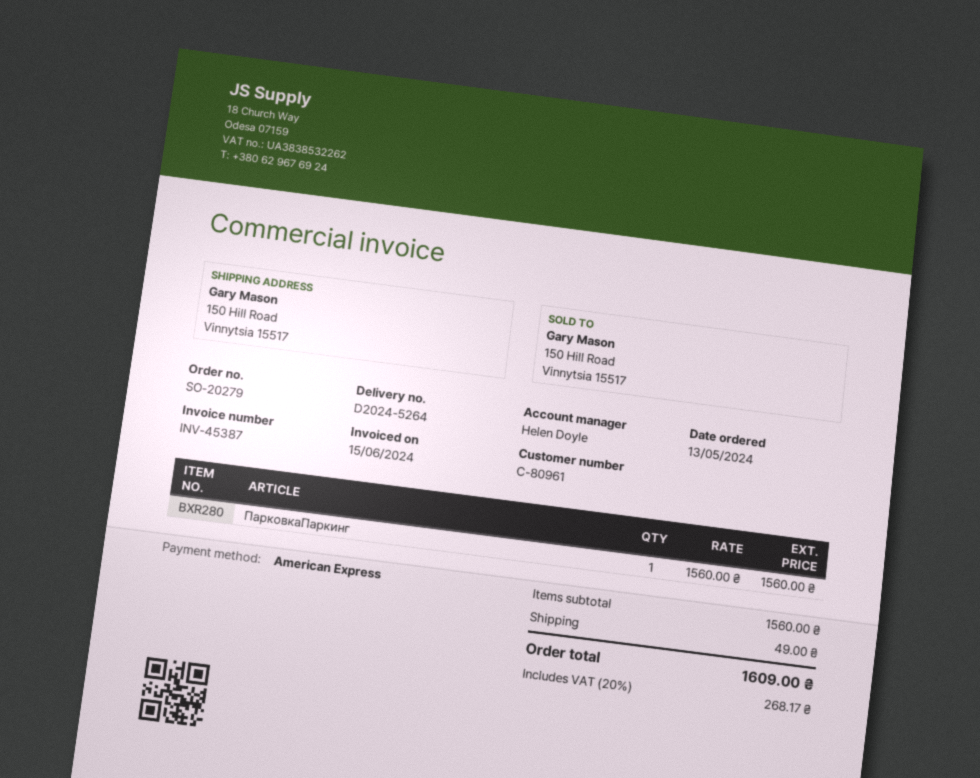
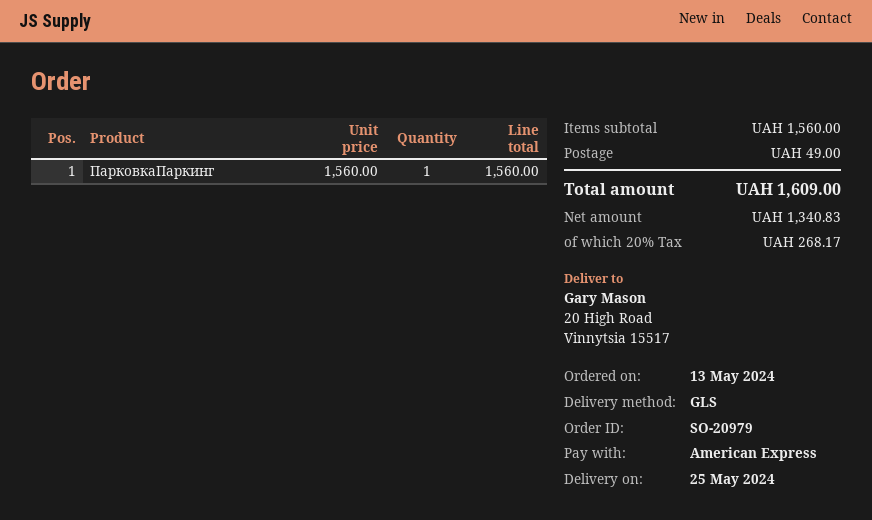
order number: SO-20279 -> SO-20979
ship to: 150 Hill Road, Vinnytsia 15517 -> 20 High Road, Vinnytsia 15517

